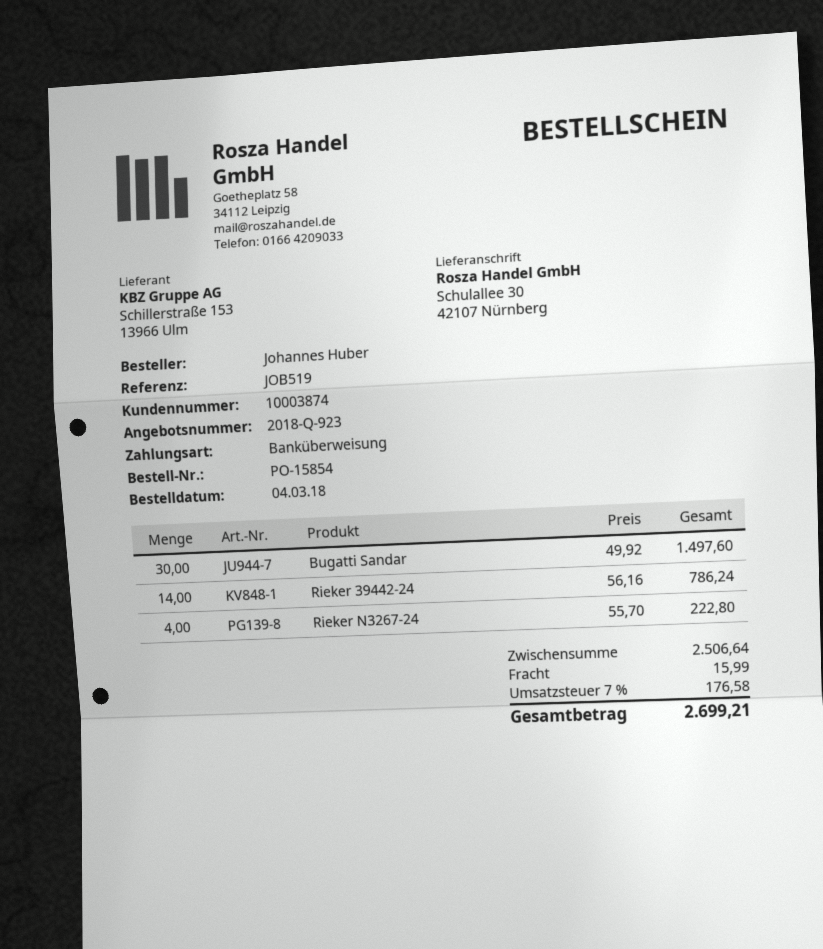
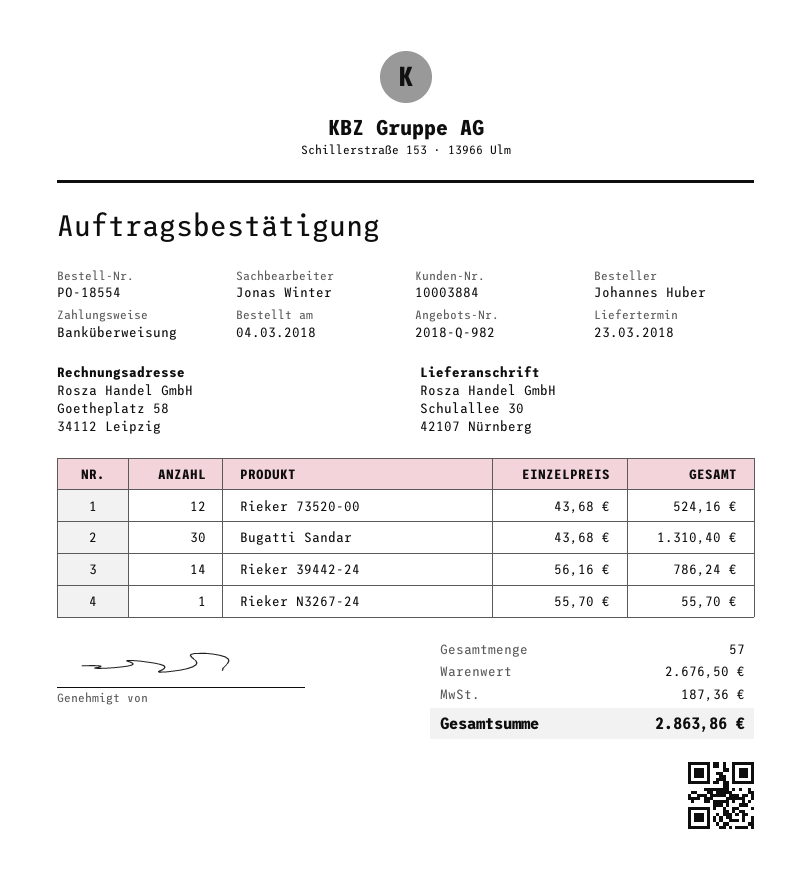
quote number: 2018-Q-923 -> 2018-Q-982
order number: PO-15854 -> PO-18554
customer number: 10003874 -> 10003884
Bugatti Sandar: 30 x 49.92 = 1497.60 -> 30 x 43.68 = 1310.40
Rieker N3267-24: 4 x 55.70 = 222.80 -> 1 x 55.70 = 55.70
Rieker 73520-00: none -> 12 x 43.68 = 524.16
subtotal: 2506.64 -> 2676.50
shipping: 15.99 -> none
tax: 176.58 -> 187.36
total: 2699.21 -> 2863.86

